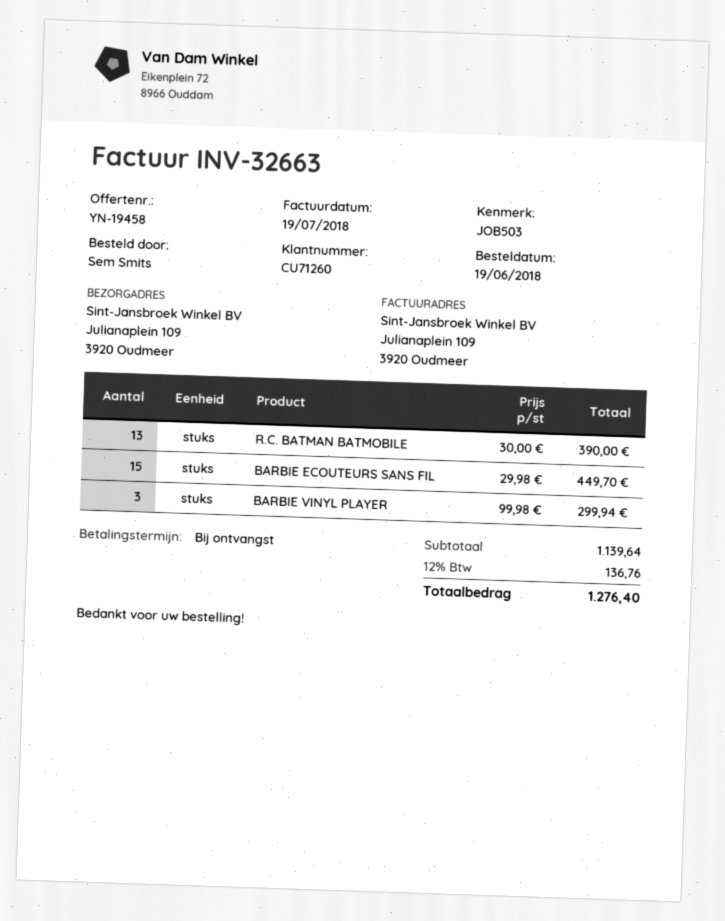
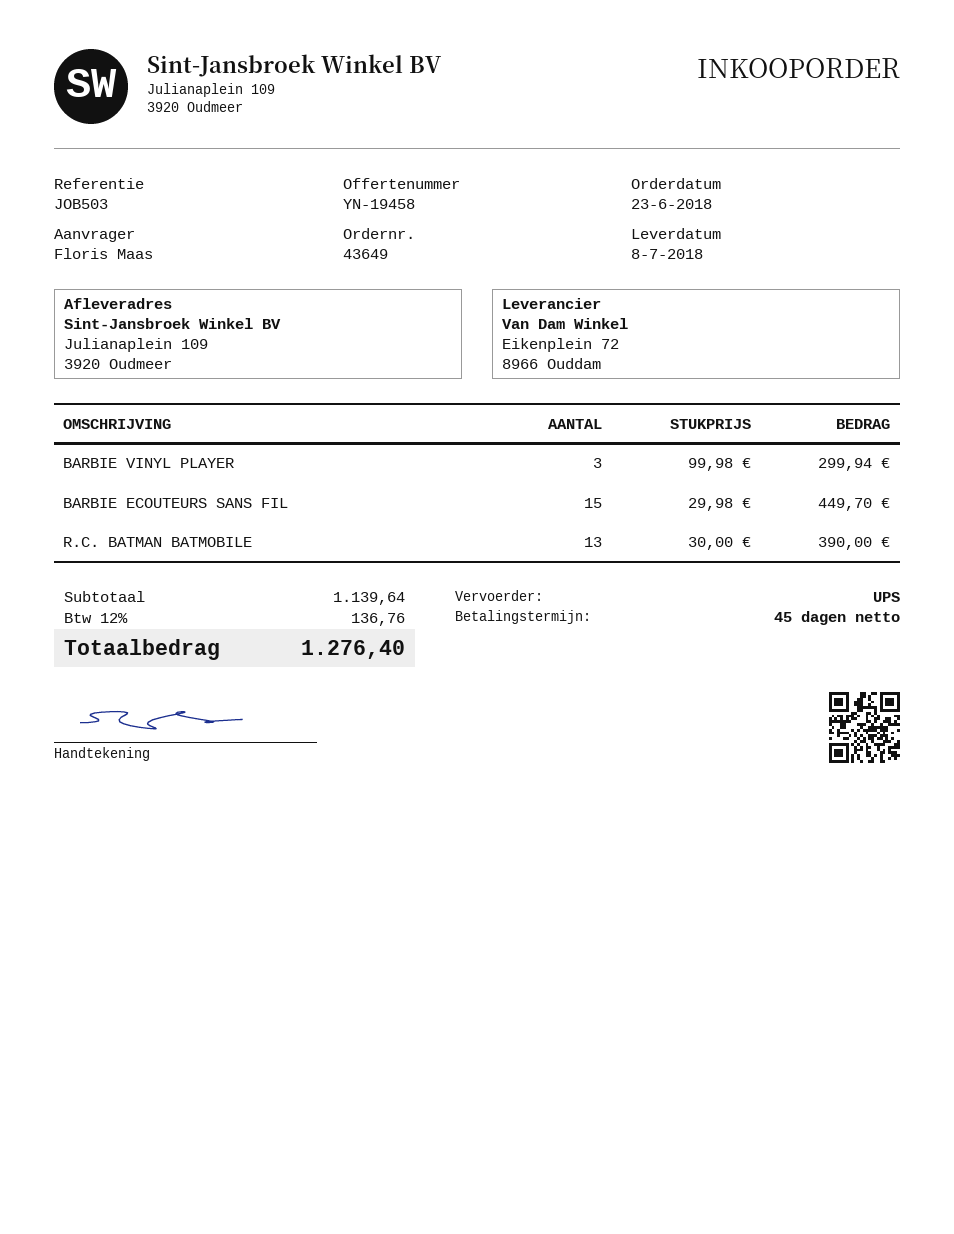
order date: 2018-06-19 -> 2018-06-23
payment terms: on receipt -> 45 days
ordered by: Sem Smits -> Floris Maas

